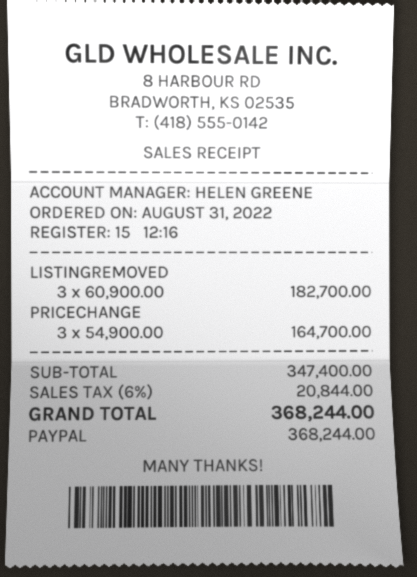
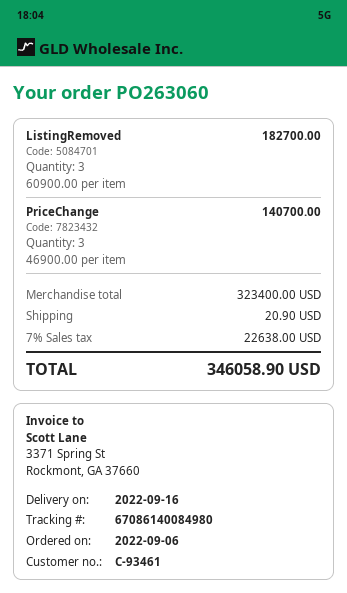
order date: 2022-08-31 -> 2022-09-06
PRICECHANGE: 3 x 54900.00 = 164700.00 -> 3 x 46900.00 = 140700.00
subtotal: 347400.00 -> 323400.00
shipping: none -> 20.90
tax: 6% = 20844.00 -> 7% = 22638.00
total: 368244.00 -> 346058.90

